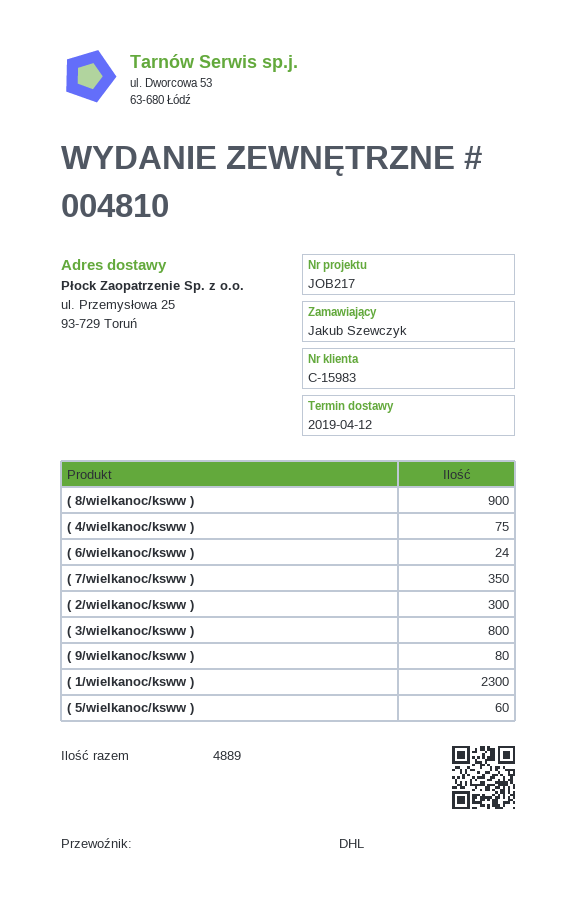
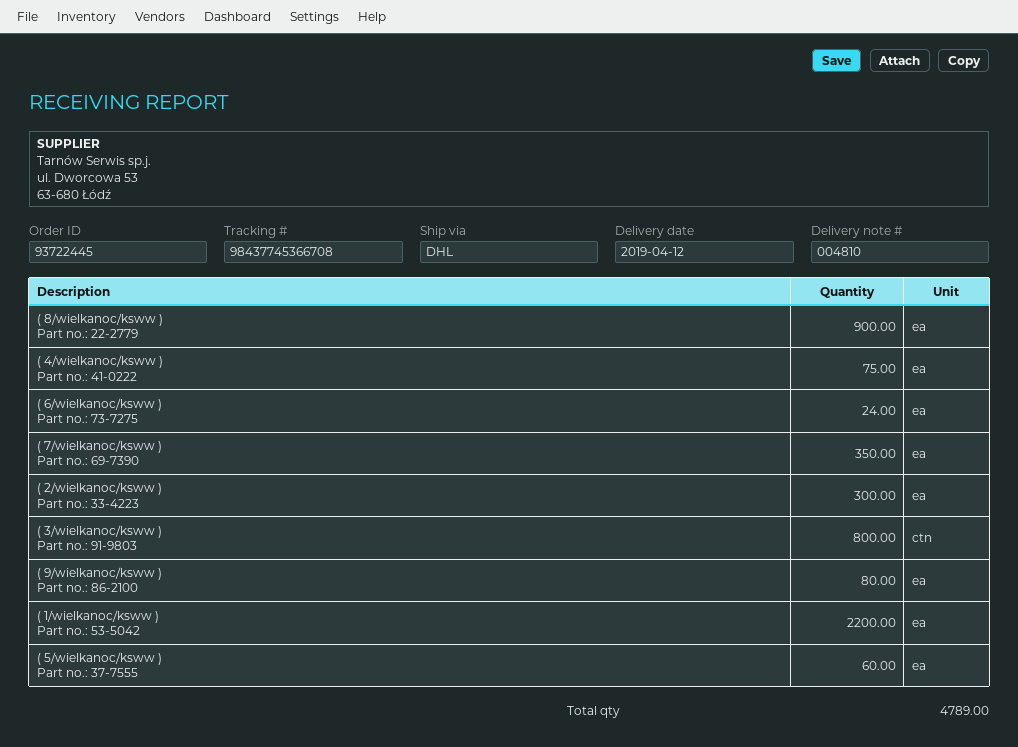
( 1/wielkanoc/ksww ): 2300 -> 2200
total quantity: 4889 -> 4789

